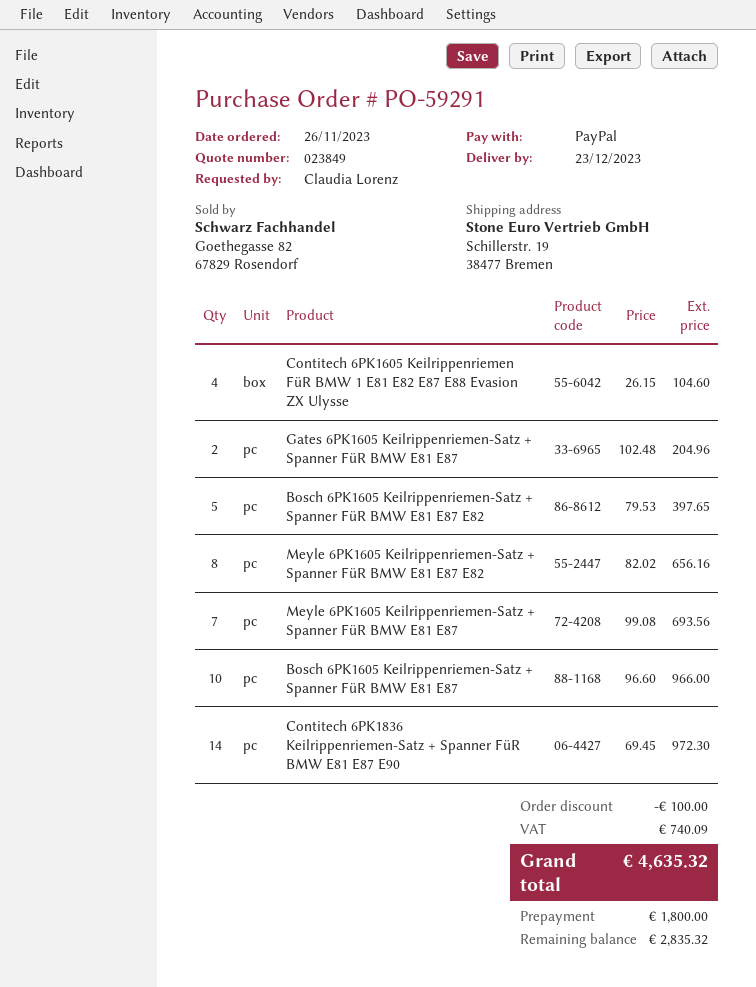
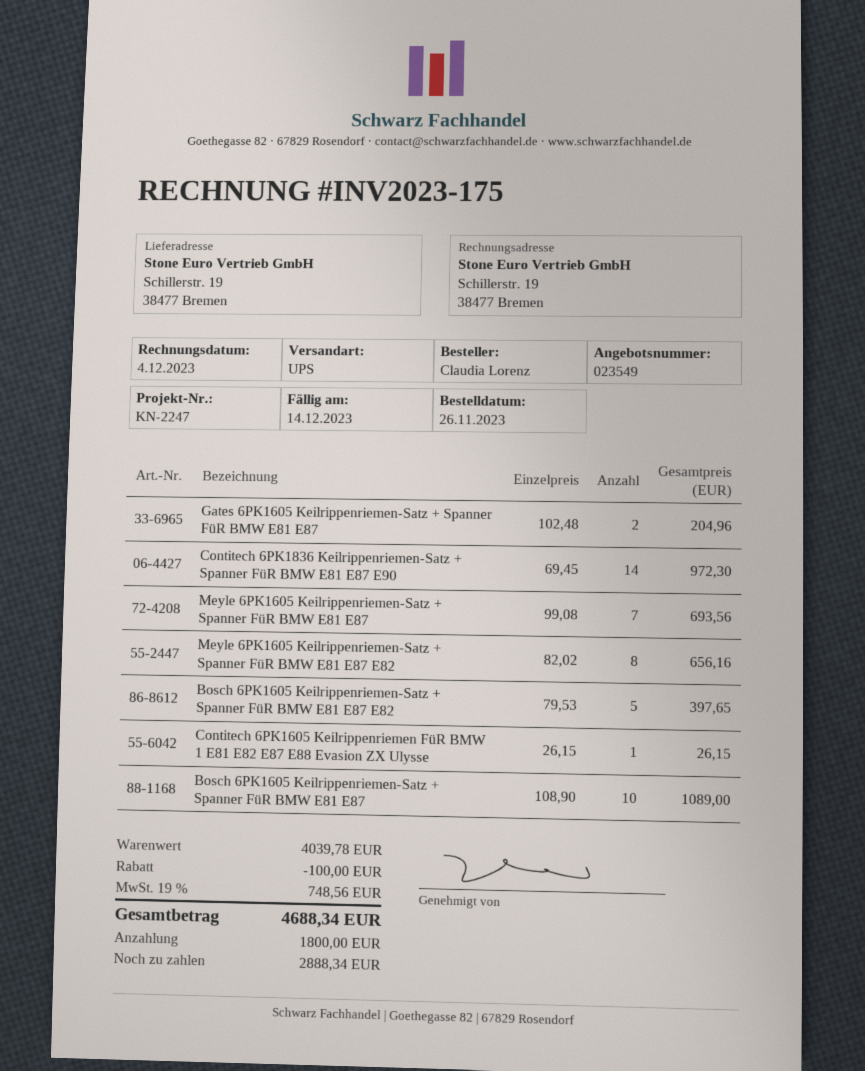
quote number: 023849 -> 023549
Contitech 6PK1605 Keilrippenriemen FüR BMW 1 E81 E82 E87 E88 Evasion ZX Ulysse: 4 x 26.15 = 104.60 -> 1 x 26.15 = 26.15
Bosch 6PK1605 Keilrippenriemen-Satz + Spanner FüR BMW E81 E87: 10 x 96.60 = 966.00 -> 10 x 108.90 = 1089.00
tax: 740.09 -> 748.56
total: 4635.32 -> 4688.34
balance: 2835.32 -> 2888.34

